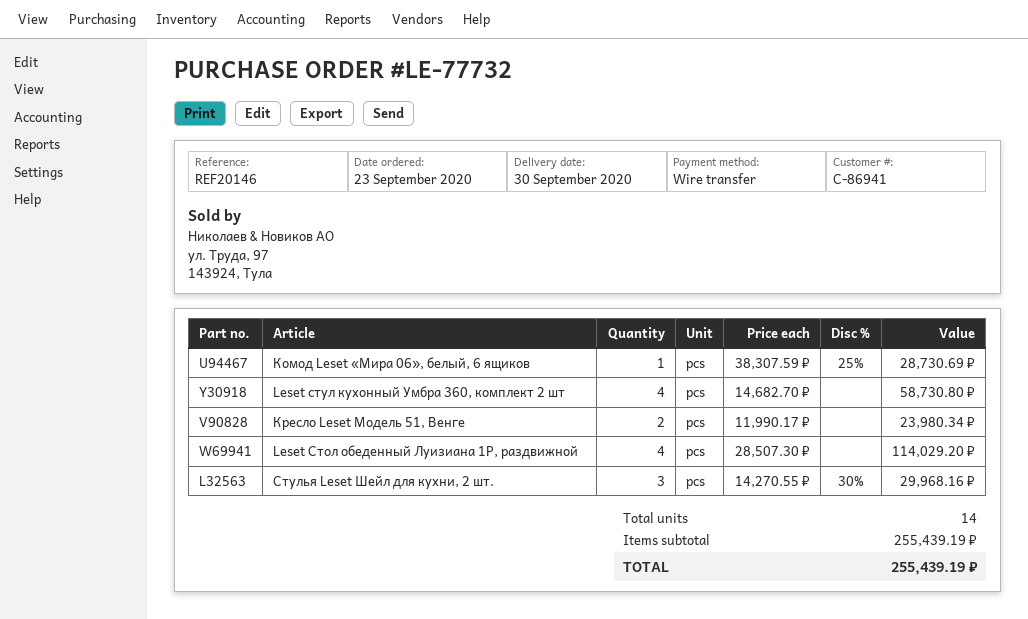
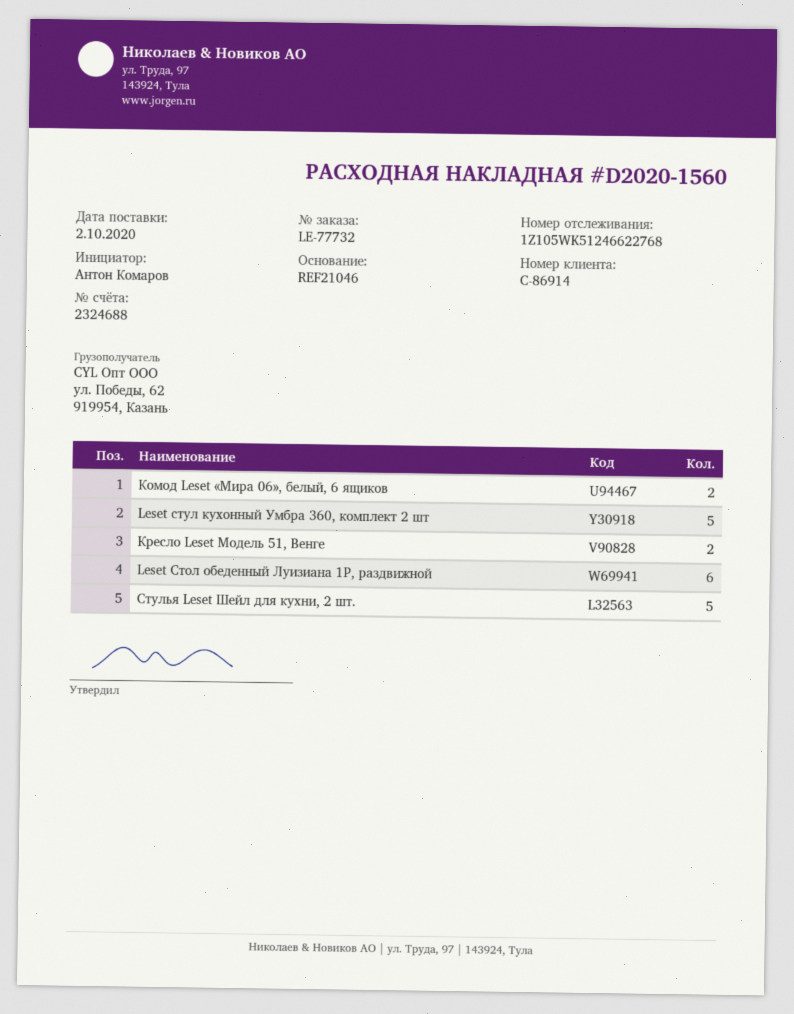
delivery date: 2020-09-30 -> 2020-10-02
customer number: C-86941 -> C-86914
reference: REF20146 -> REF21046
Комод Leset «Мира 06», белый, 6 ящиков: 1 -> 2
Leset стул кухонный Умбра 360, комплект 2 шт: 4 -> 5
Leset Стол обеденный Луизиана 1Р, раздвижной: 4 -> 6
Стулья Leset Шейл для кухни, 2 шт.: 3 -> 5

